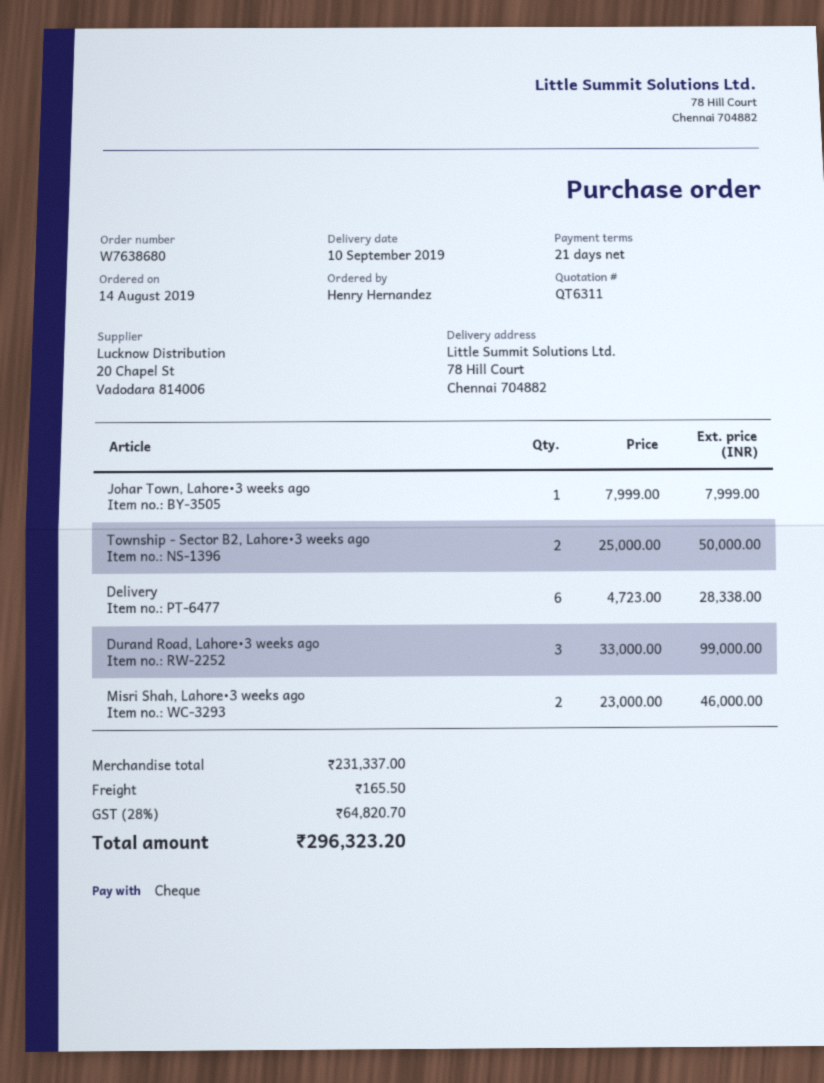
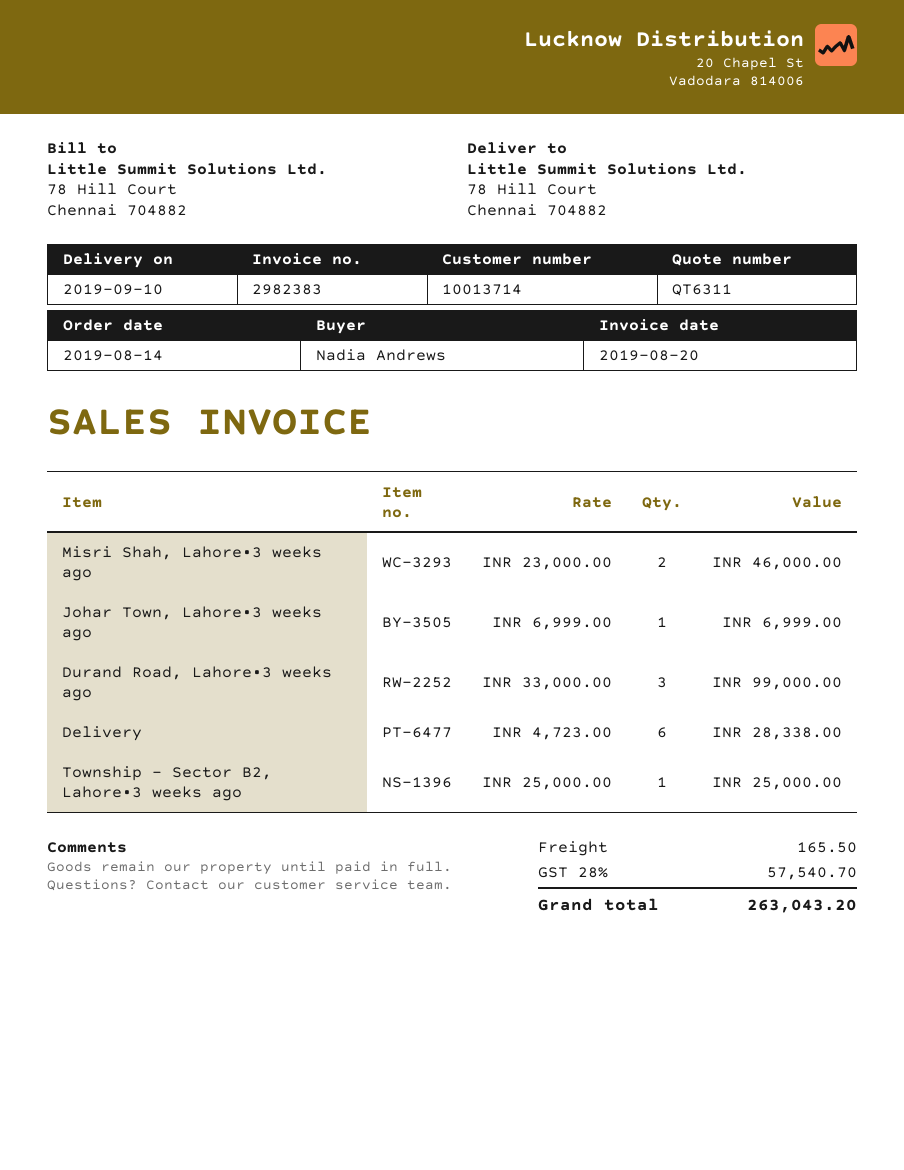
ordered by: Henry Hernandez -> Nadia Andrews
Johar Town, Lahore•3 weeks ago: 1 x 7999.00 = 7999.00 -> 1 x 6999.00 = 6999.00
Township - Sector B2, Lahore•3 weeks ago: 2 x 25000.00 = 50000.00 -> 1 x 25000.00 = 25000.00
tax: 28% = 64820.70 -> 28% = 57540.70
total: 296323.20 -> 263043.20

